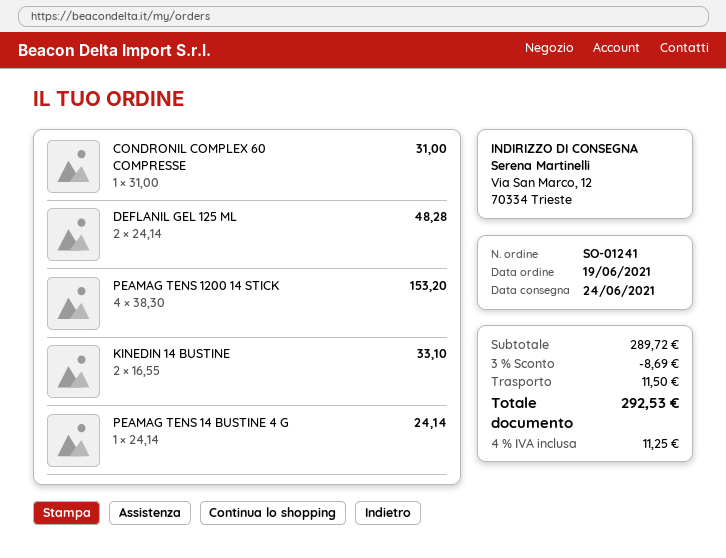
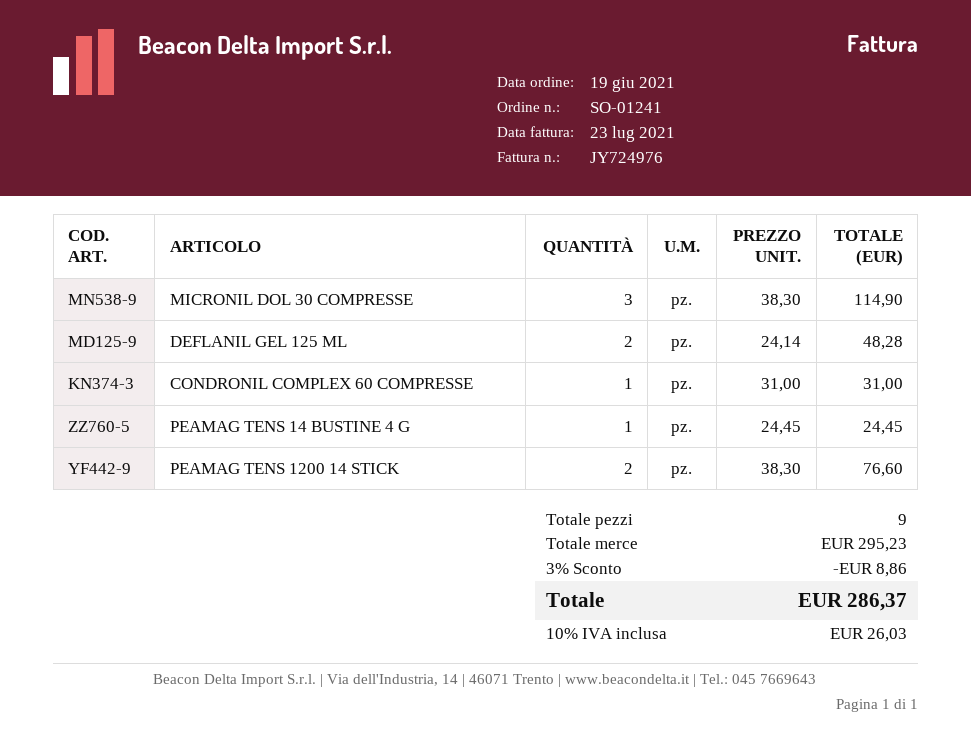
PEAMAG TENS 1200 14 STICK: 4 x 38.30 = 153.20 -> 2 x 38.30 = 76.60
KINEDIN 14 BUSTINE: 2 x 16.55 = 33.10 -> none
PEAMAG TENS 14 BUSTINE 4 G: 1 x 24.14 = 24.14 -> 1 x 24.45 = 24.45
MICRONIL DOL 30 COMPRESSE: none -> 3 x 38.30 = 114.90
subtotal: 289.72 -> 295.23
discount: 3% = 8.69 -> 3% = 8.86
shipping: 11.50 -> none
tax: 4% = 11.25 -> 10% = 26.03
total: 292.53 -> 286.37

